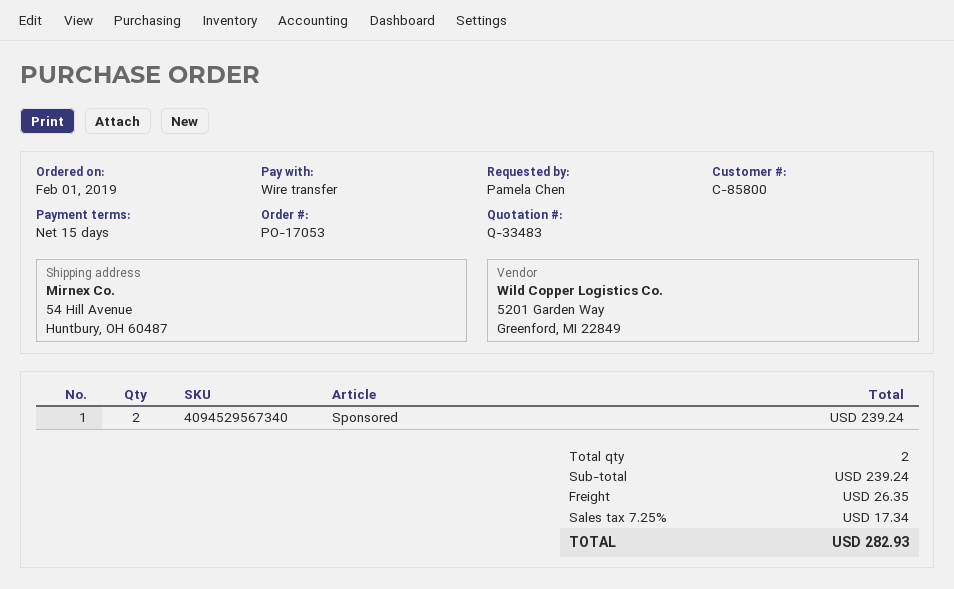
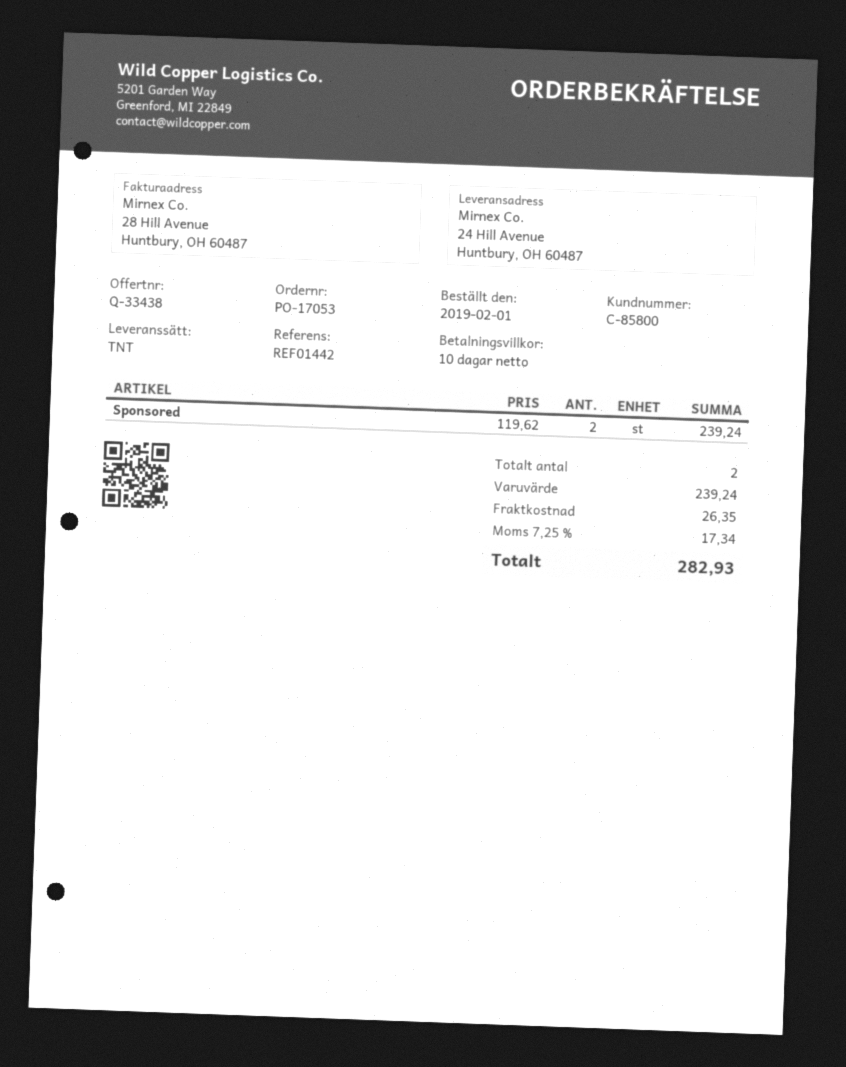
quote number: Q-33483 -> Q-33438
payment terms: 15 days -> 10 days
ship to: 54 Hill Avenue, Huntbury, OH 60487 -> 24 Hill Avenue, Huntbury, OH 60487

